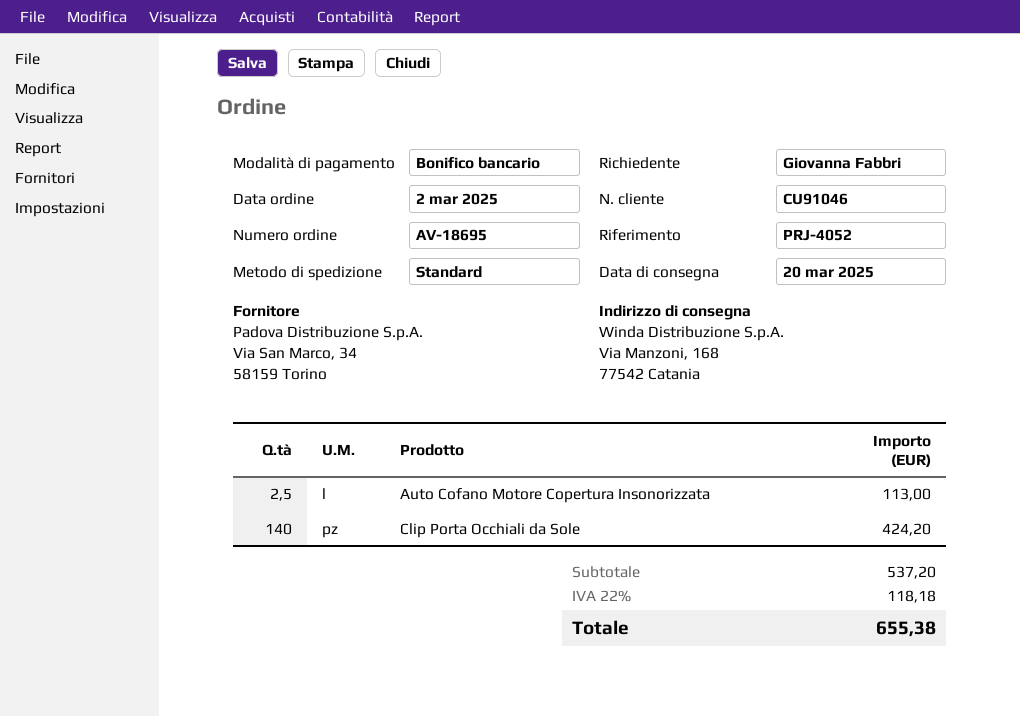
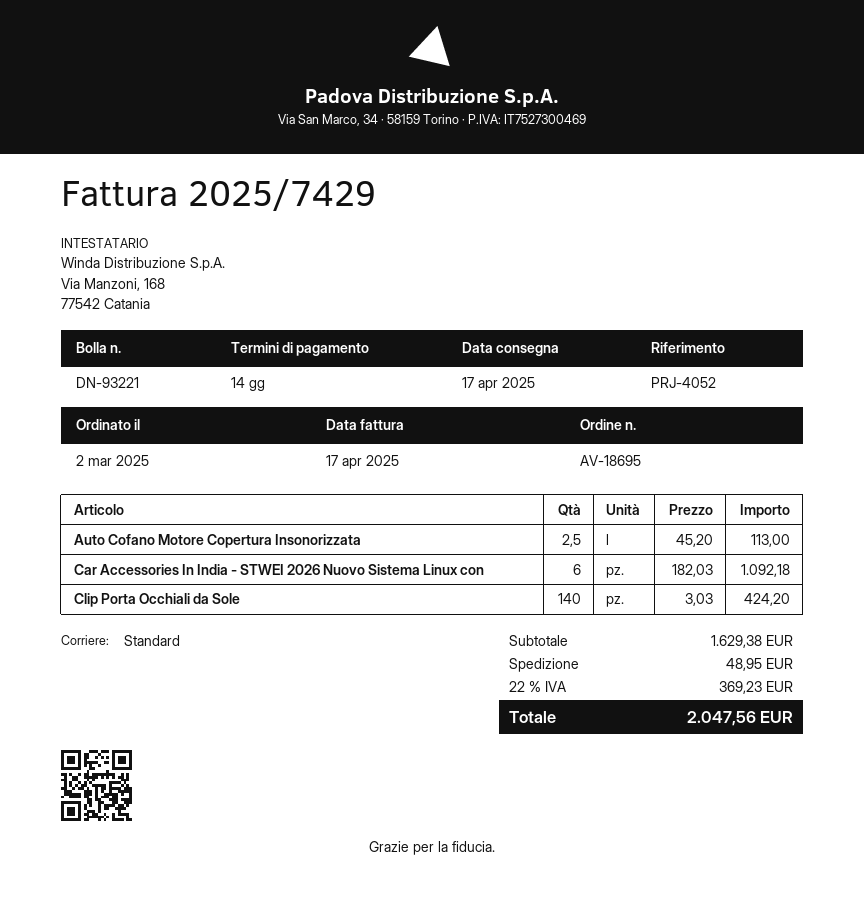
delivery date: 2025-03-20 -> 2025-04-17
Car Accessories In India - STWEI 2026 Nuovo Sistema Linux con: none -> 6 for 1092.18
subtotal: 537.20 -> 1629.38
shipping: none -> 48.95
tax: 22% = 118.18 -> 22% = 369.23
total: 655.38 -> 2047.56

